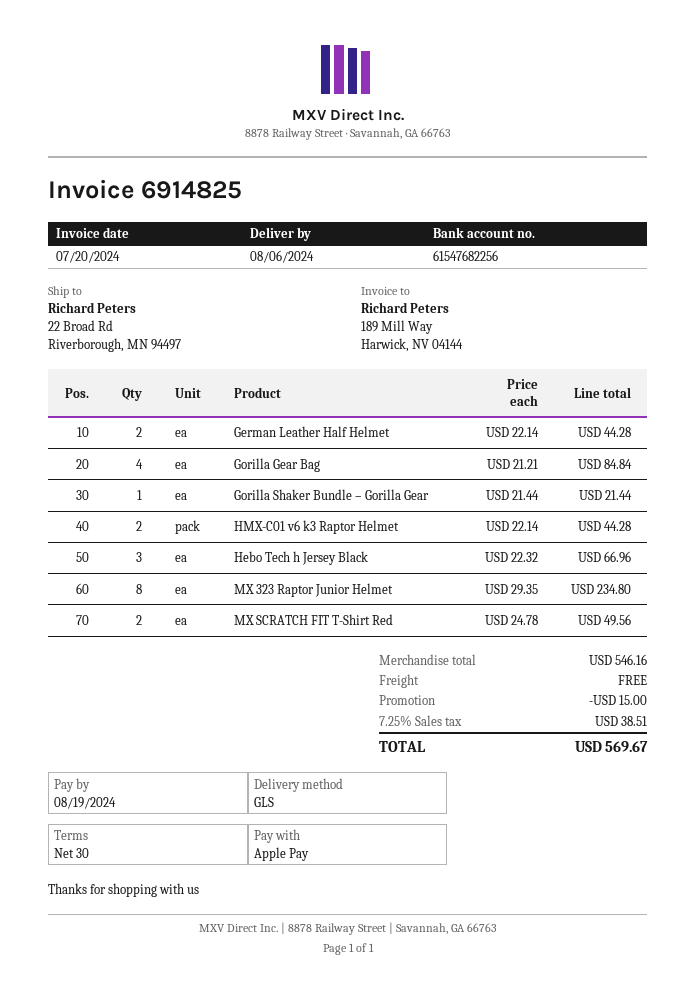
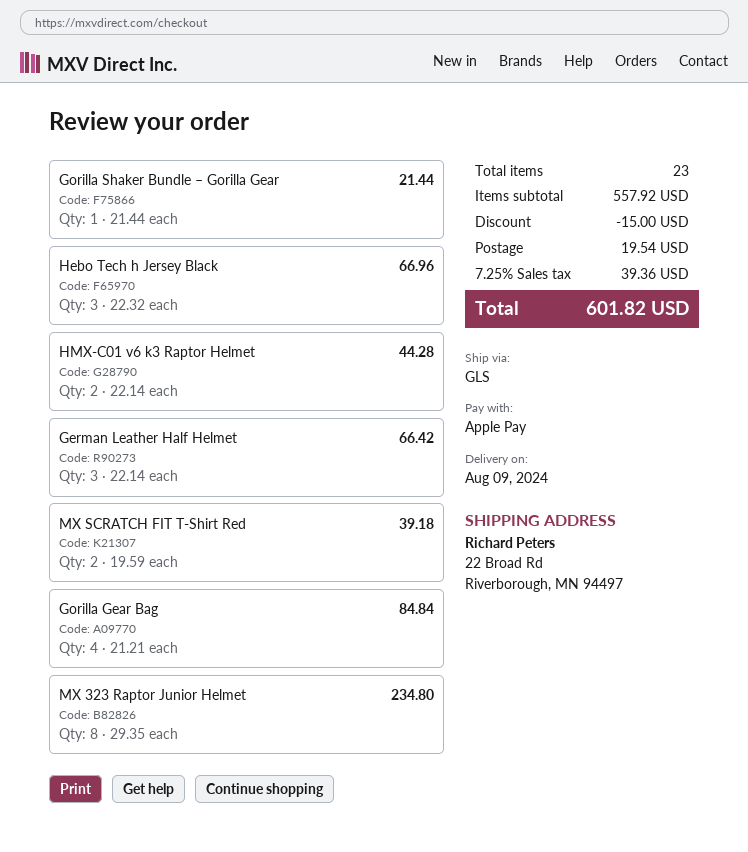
delivery date: 2024-08-06 -> 2024-08-09
German Leather Half Helmet: 2 x 22.14 = 44.28 -> 3 x 22.14 = 66.42
MX SCRATCH FIT T-Shirt Red: 2 x 24.78 = 49.56 -> 2 x 19.59 = 39.18
subtotal: 546.16 -> 557.92
shipping: 0.00 -> 19.54
tax: 7.25% = 38.51 -> 7.25% = 39.36
total: 569.67 -> 601.82

